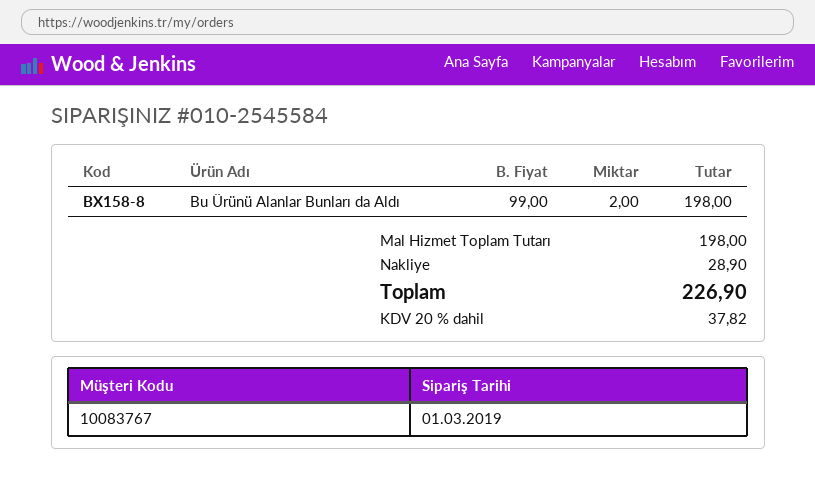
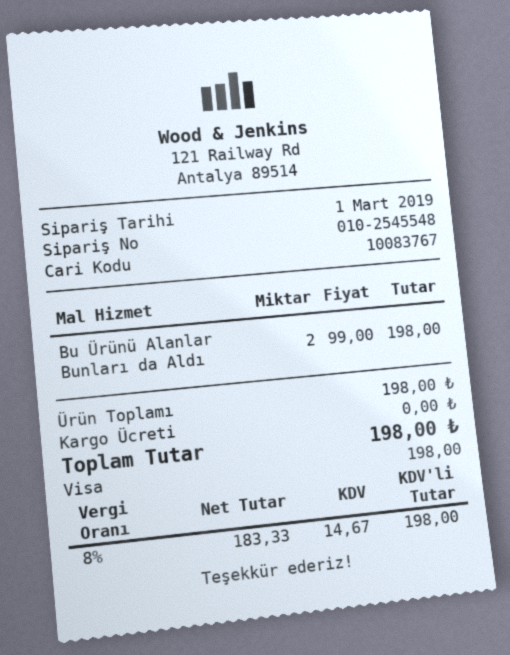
order number: 010-2545584 -> 010-2545548
shipping: 28.90 -> 0.00
tax: 20% = 37.82 -> 8% = 14.67
total: 226.90 -> 198.00

